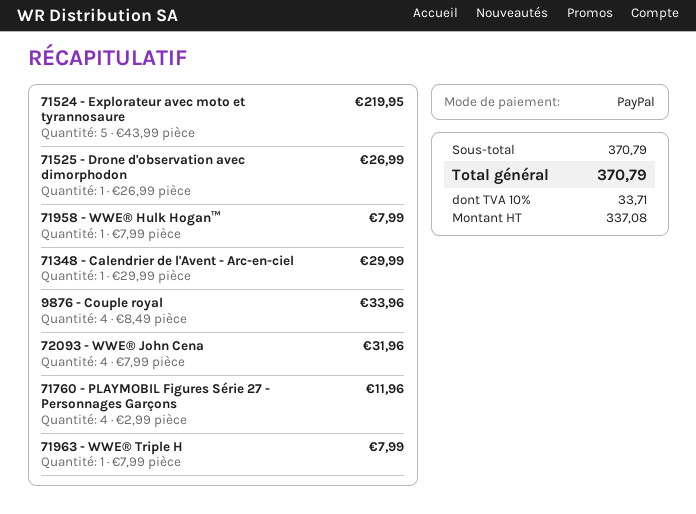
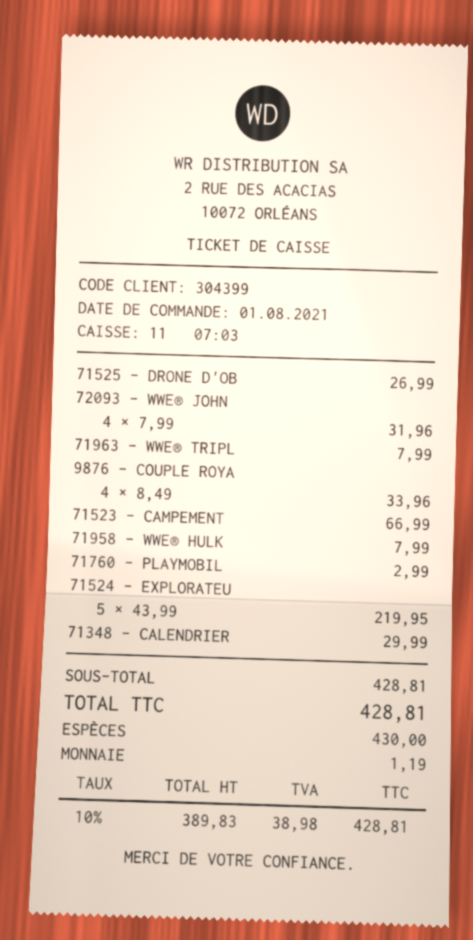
payment method: PayPal -> cash
71760 - PLAYMOBIL Figures Série 27 - Personnages Garçons: 4 x 2.99 = 11.96 -> 1 x 2.99 = 2.99
71523 - CAMPEMENT: none -> 1 x 66.99 = 66.99
subtotal: 370.79 -> 428.81
net: 337.08 -> 389.83
tax: 10% = 33.71 -> 10% = 38.98
total: 370.79 -> 428.81

